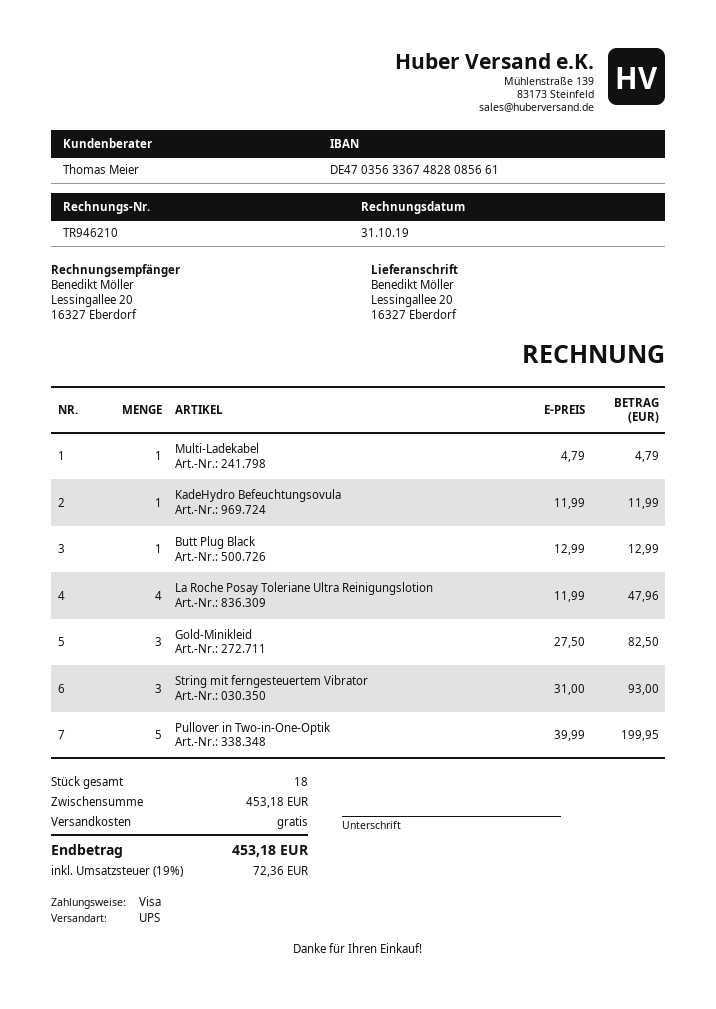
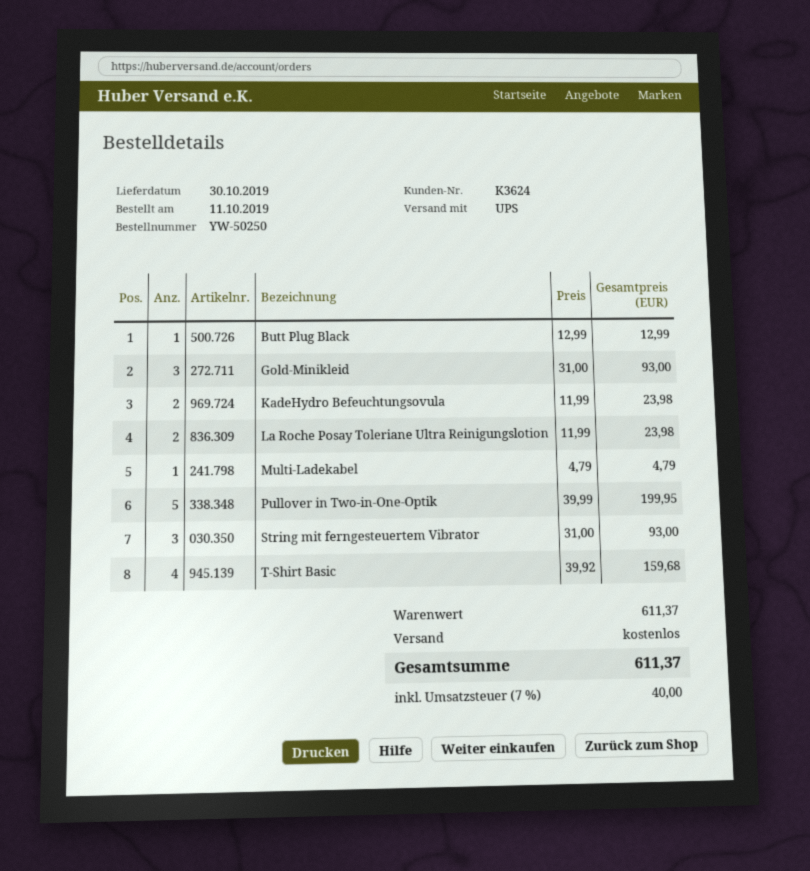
KadeHydro Befeuchtungsovula: 1 x 11.99 = 11.99 -> 2 x 11.99 = 23.98
La Roche Posay Toleriane Ultra Reinigungslotion: 4 x 11.99 = 47.96 -> 2 x 11.99 = 23.98
Gold-Minikleid: 3 x 27.50 = 82.50 -> 3 x 31.00 = 93.00
T-Shirt Basic: none -> 4 x 39.92 = 159.68
subtotal: 453.18 -> 611.37
tax: 19% = 72.36 -> 7% = 40.00
total: 453.18 -> 611.37

